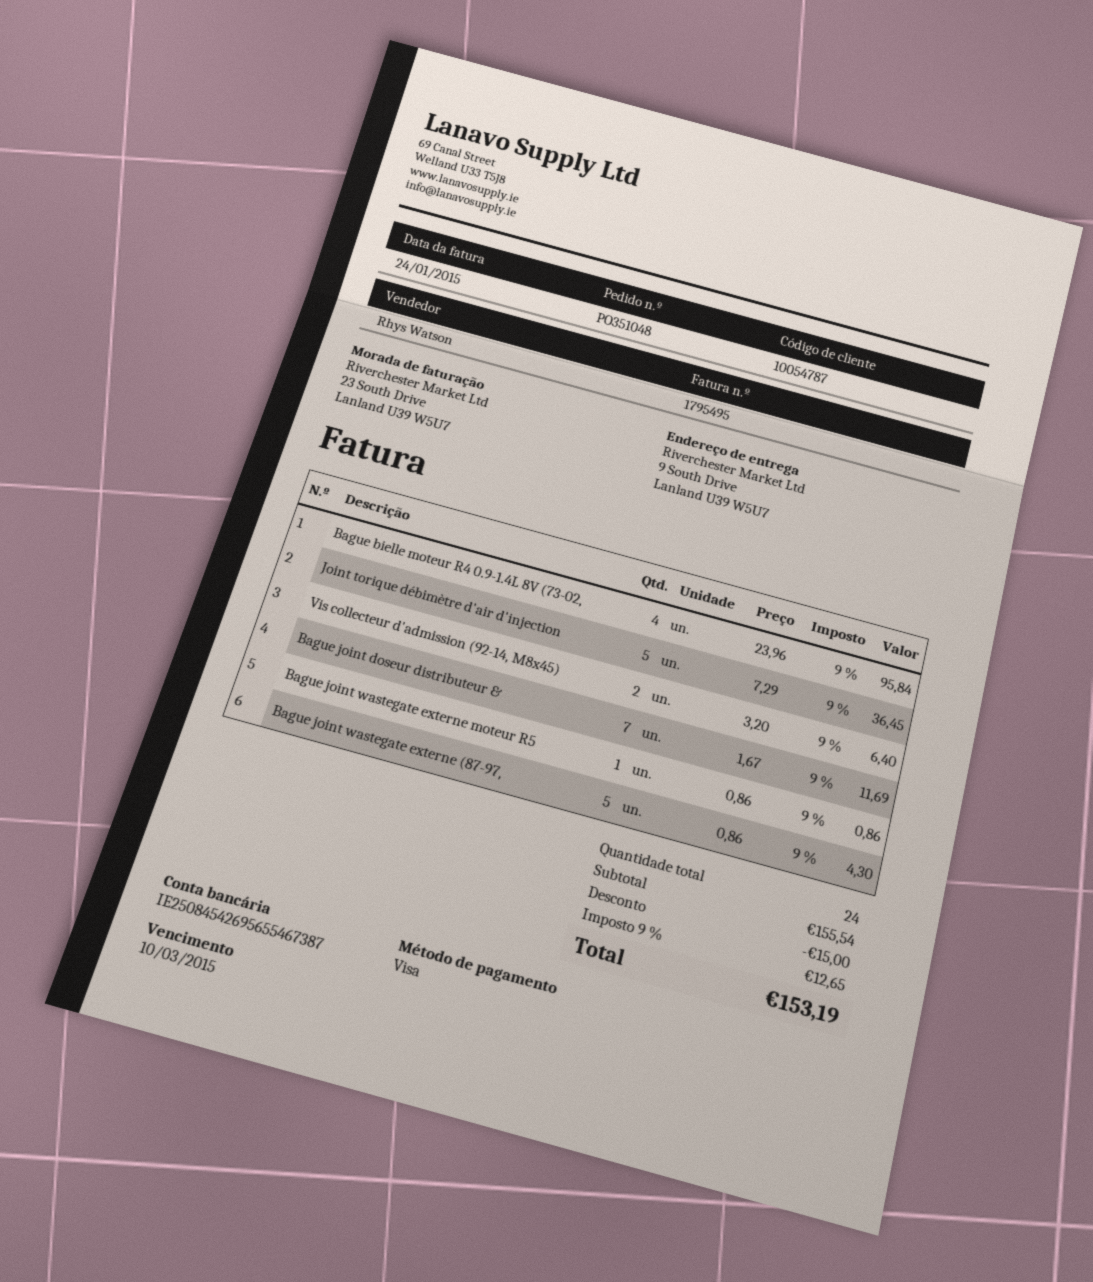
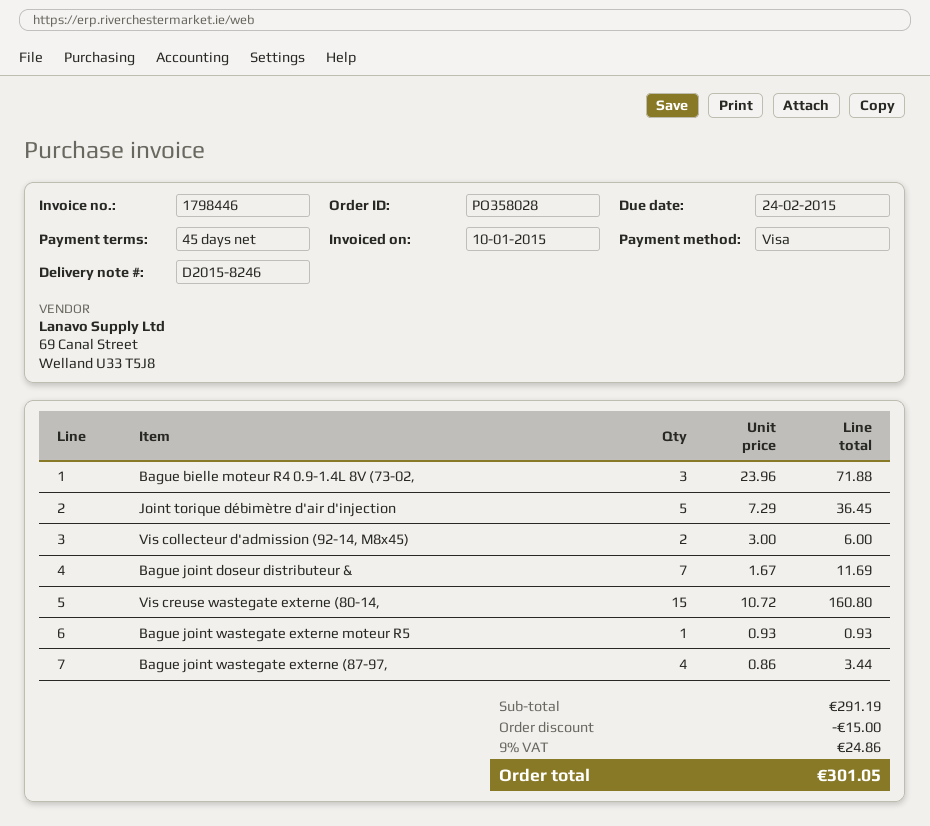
order number: PO351048 -> PO358028
invoice number: 1795495 -> 1798446
invoice date: 2015-01-24 -> 2015-01-10
due date: 2015-03-10 -> 2015-02-24
Bague bielle moteur R4 0.9-1.4L 8V (73-02,: 4 x 23.96 = 95.84 -> 3 x 23.96 = 71.88
Vis collecteur d'admission (92-14, M8x45): 2 x 3.20 = 6.40 -> 2 x 3.00 = 6.00
Bague joint wastegate externe moteur R5: 1 x 0.86 = 0.86 -> 1 x 0.93 = 0.93
Bague joint wastegate externe (87-97,: 5 x 0.86 = 4.30 -> 4 x 0.86 = 3.44
Vis creuse wastegate externe (80-14,: none -> 15 x 10.72 = 160.80
subtotal: 155.54 -> 291.19
tax: 9% = 12.65 -> 9% = 24.86
total: 153.19 -> 301.05

